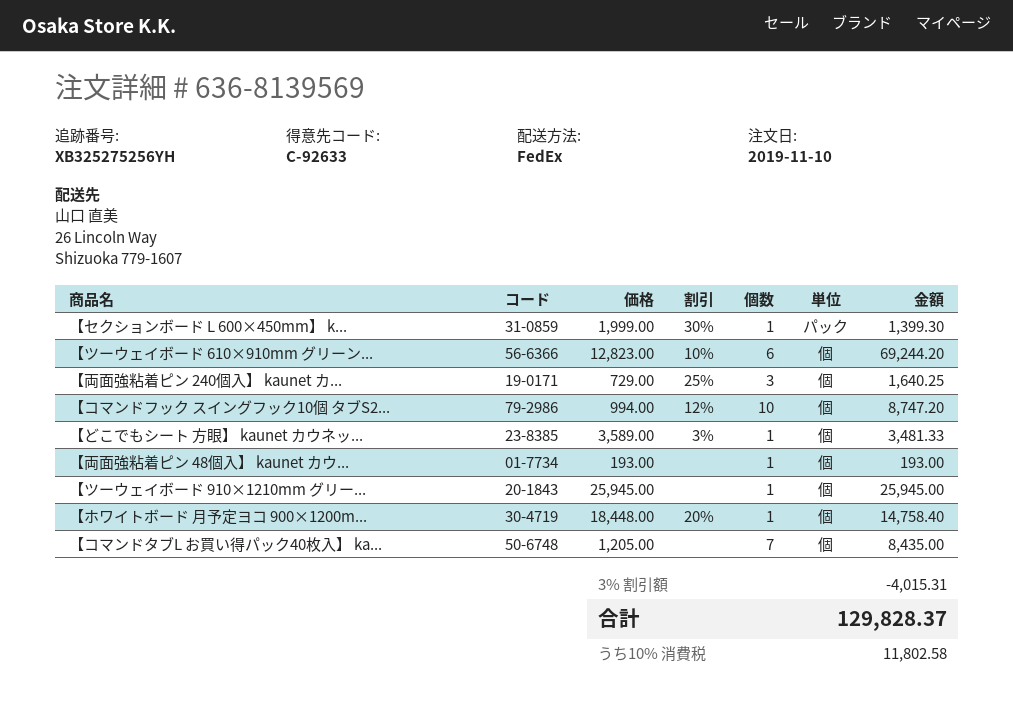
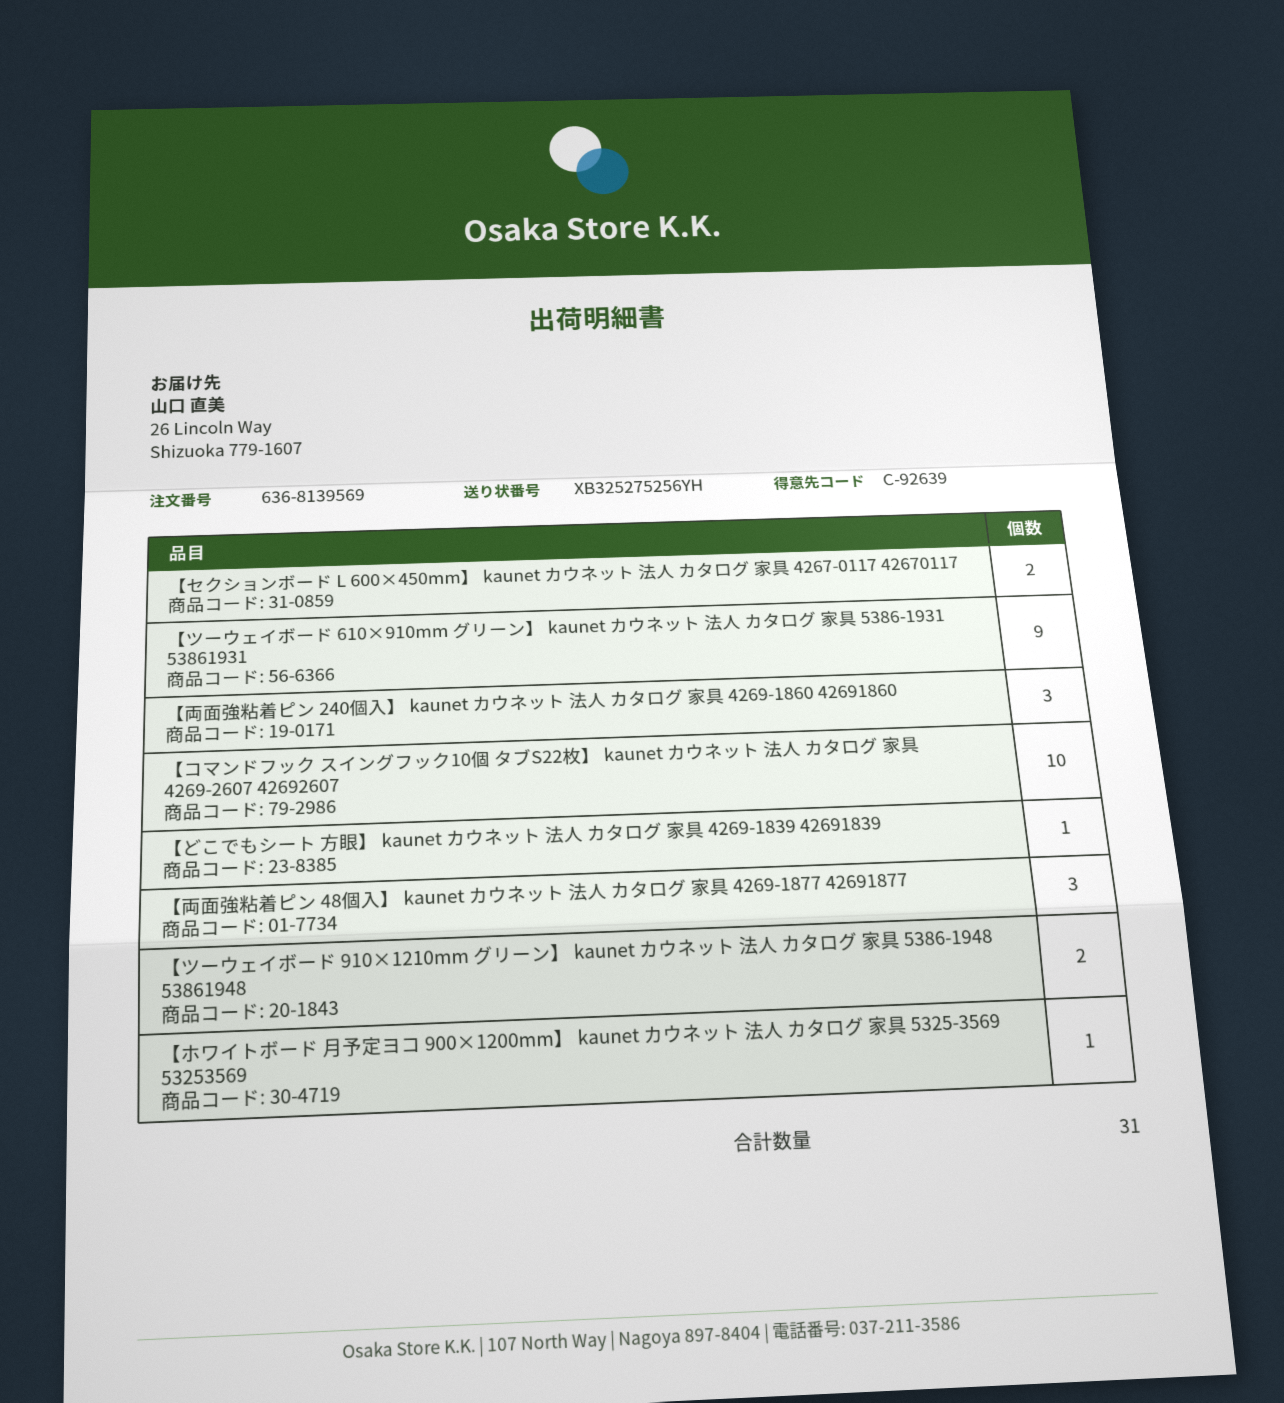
customer number: C-92633 -> C-92639
【セクションボード L 600×450mm】 k...: 1 -> 2
【ツーウェイボード 610×910mm グリーン...: 6 -> 9
【両面強粘着ピン 48個入】 kaunet カウ...: 1 -> 3
【ツーウェイボード 910×1210mm グリー...: 1 -> 2
【コマンドタブL お買い得パック40枚入】 ka...: 7 -> none

